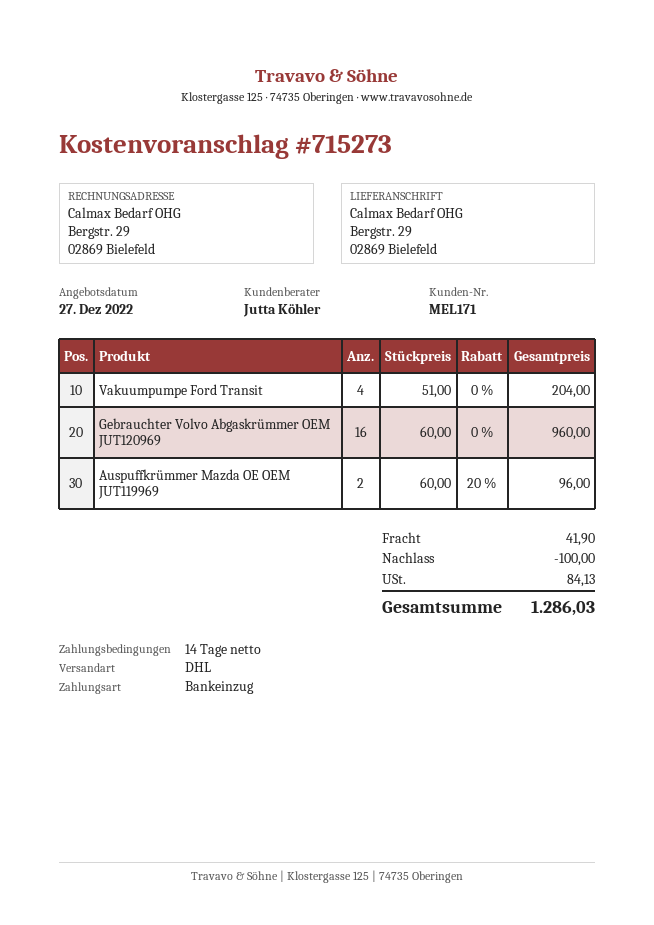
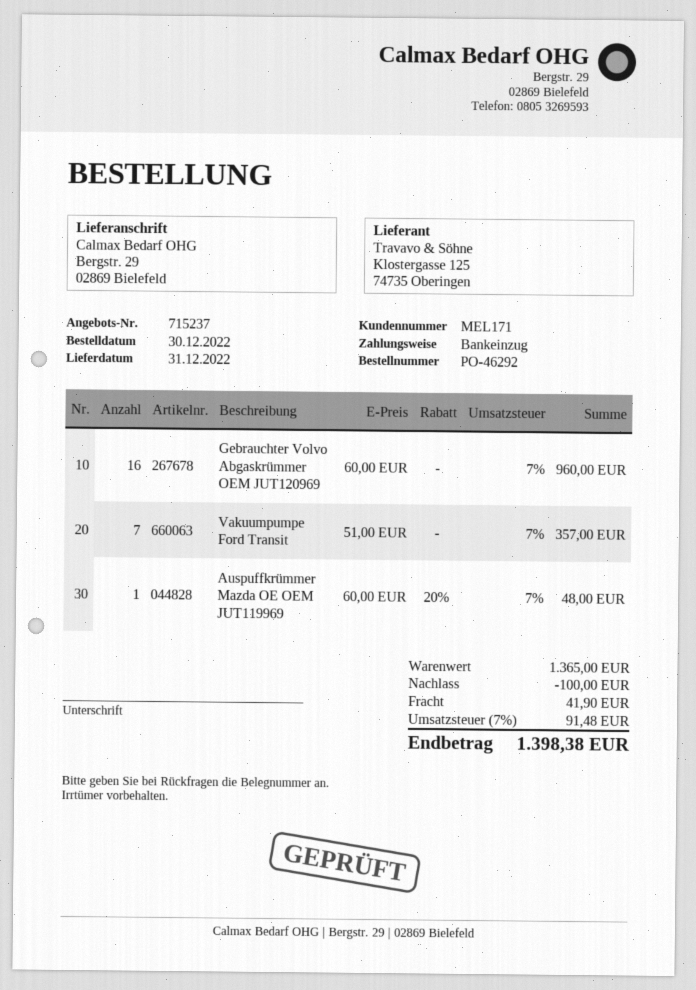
quote number: 715273 -> 715237
Vakuumpumpe Ford Transit: 4 x 51.00 = 204.00 -> 7 x 51.00 = 357.00
Auspuffkrümmer Mazda OE OEM JUT119969: 2 x 60.00 - 20% = 96.00 -> 1 x 60.00 - 20% = 48.00
tax: 84.13 -> 91.48
total: 1286.03 -> 1398.38

